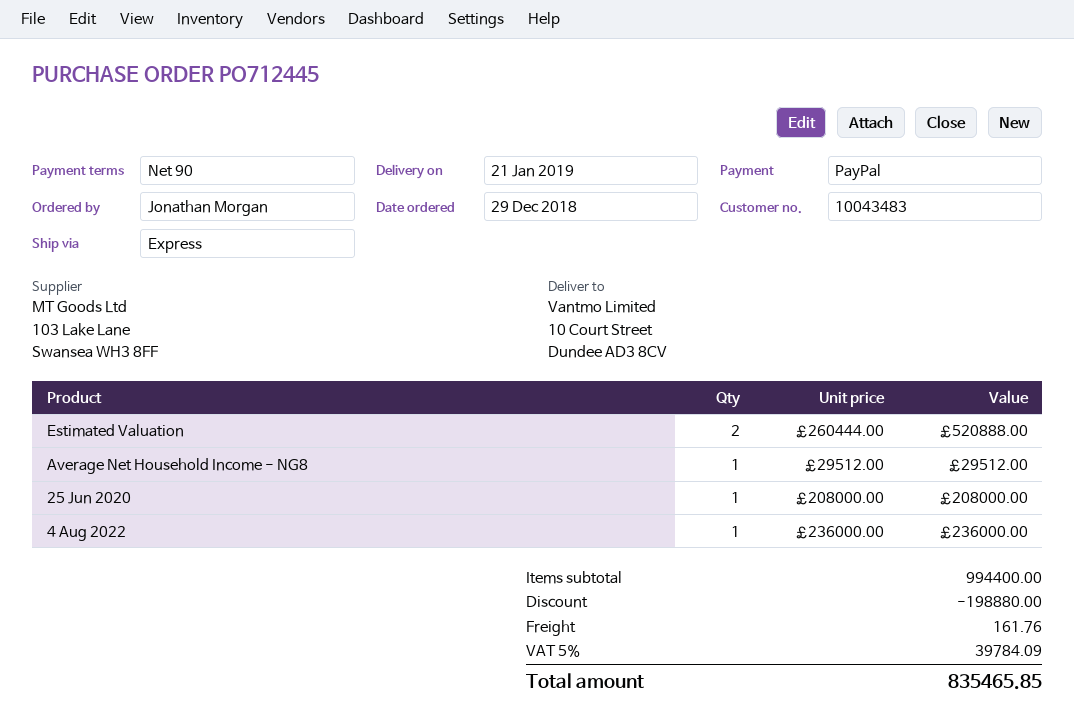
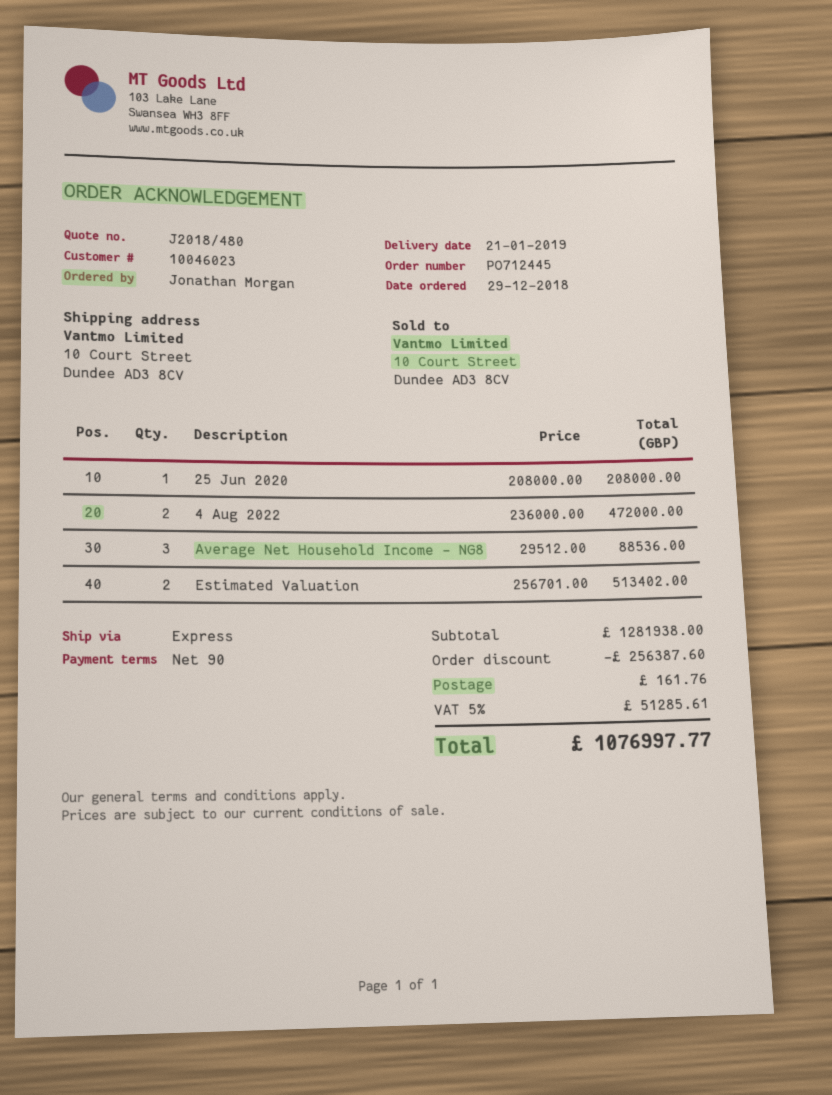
customer number: 10043483 -> 10046023
Estimated Valuation: 2 x 260444.00 = 520888.00 -> 2 x 256701.00 = 513402.00
Average Net Household Income - NG8: 1 x 29512.00 = 29512.00 -> 3 x 29512.00 = 88536.00
4 Aug 2022: 1 x 236000.00 = 236000.00 -> 2 x 236000.00 = 472000.00
subtotal: 994400.00 -> 1281938.00
discount: 198880.00 -> 256387.60
tax: 5% = 39784.09 -> 5% = 51285.61
total: 835465.85 -> 1076997.77

